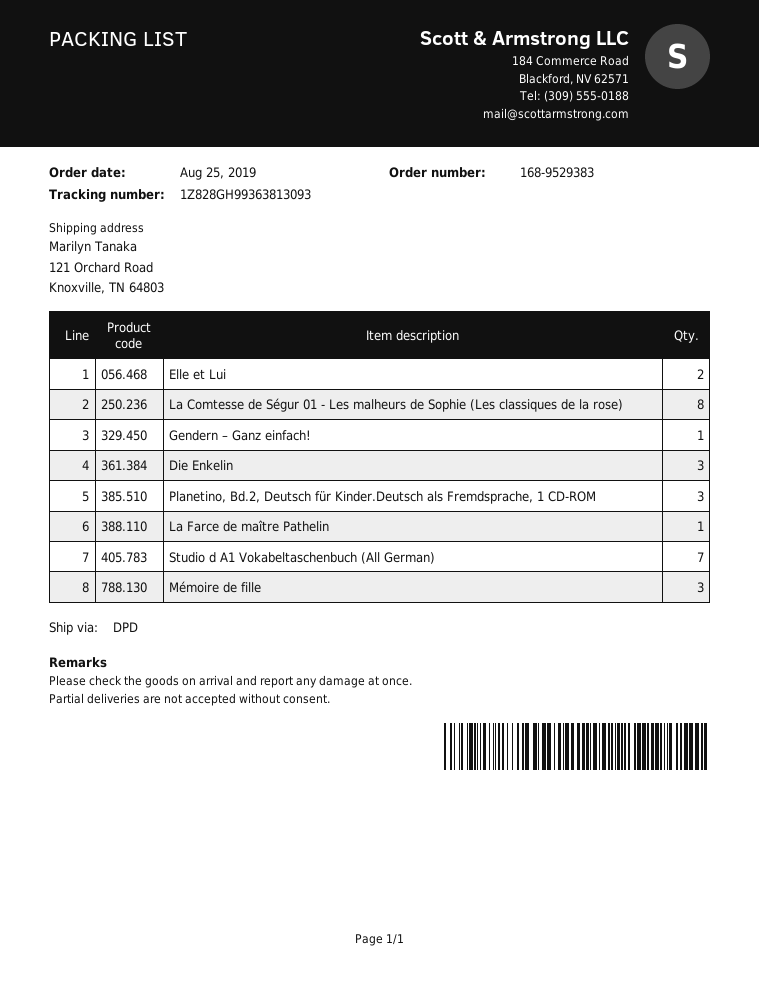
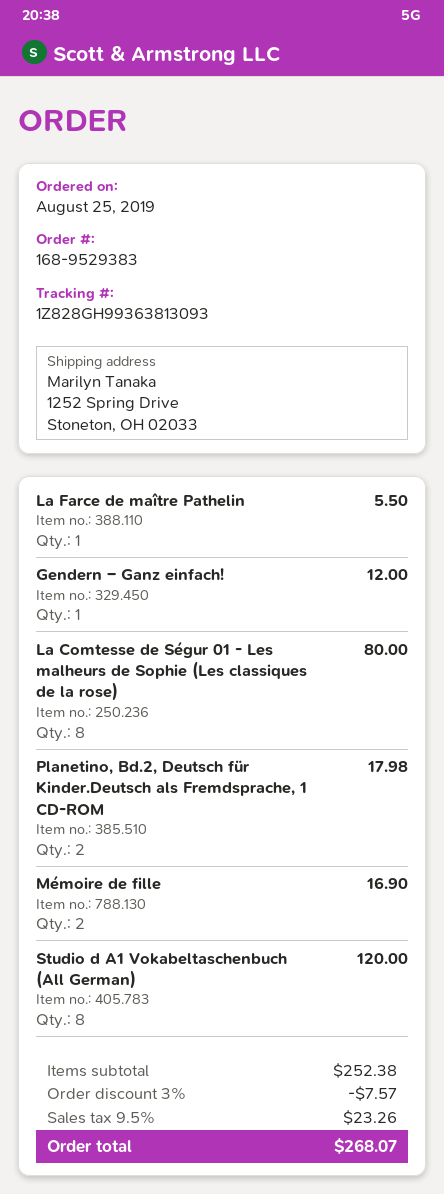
ship to: 121 Orchard Road, Knoxville, TN 64803 -> 1252 Spring Drive, Stoneton, OH 02033
Elle et Lui: 2 -> none
Die Enkelin: 3 -> none
Planetino, Bd.2, Deutsch für Kinder.Deutsch als Fremdsprache, 1 CD-ROM: 3 -> 2
Studio d A1 Vokabeltaschenbuch (All German): 7 -> 8
Mémoire de fille: 3 -> 2

